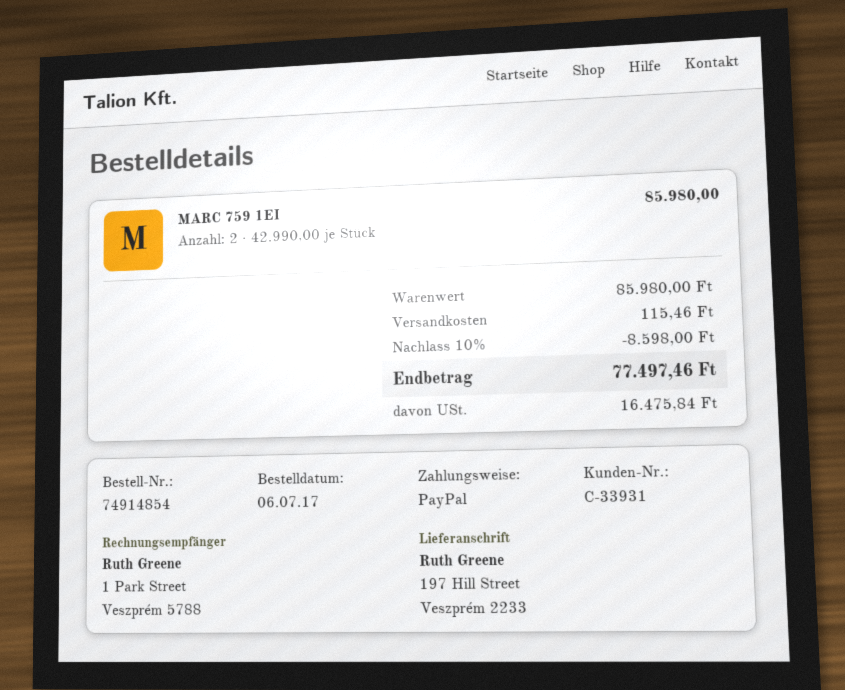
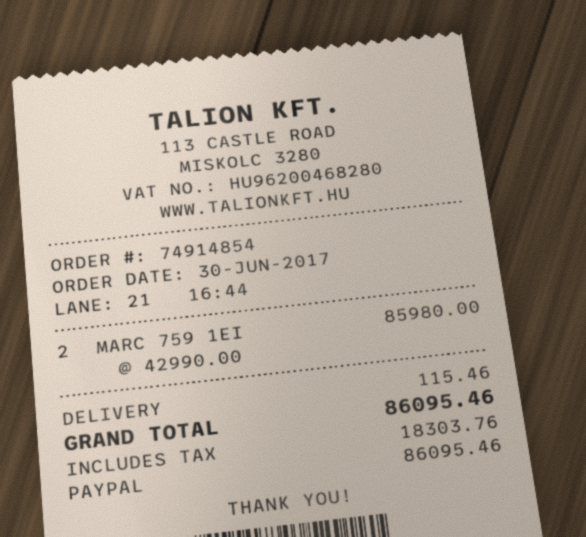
order date: 2017-07-06 -> 2017-06-30
discount: 10% = 8598.00 -> none
tax: 16475.84 -> 18303.76
total: 77497.46 -> 86095.46

